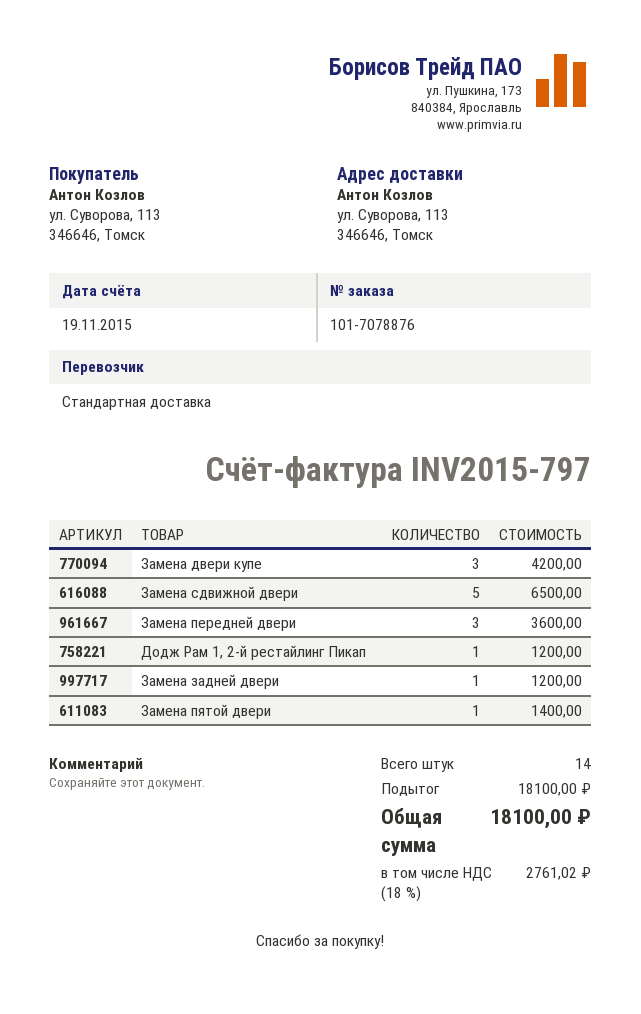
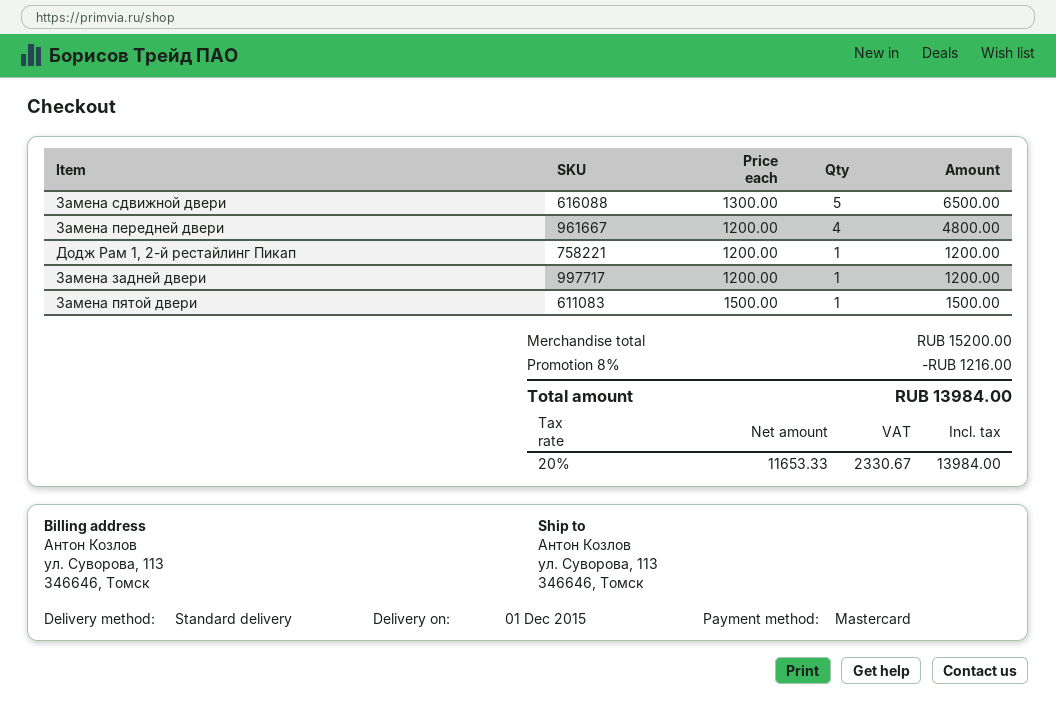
Замена двери купе: 3 for 4200.00 -> none
Замена передней двери: 3 for 3600.00 -> 4 for 4800.00
Замена пятой двери: 1 for 1400.00 -> 1 for 1500.00
subtotal: 18100.00 -> 15200.00
discount: none -> 8% = 1216.00
tax: 18% = 2761.02 -> 20% = 2330.67
total: 18100.00 -> 13984.00

